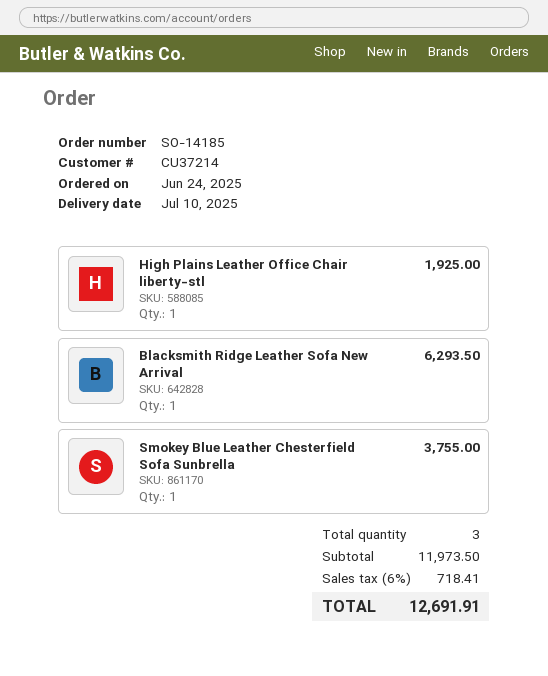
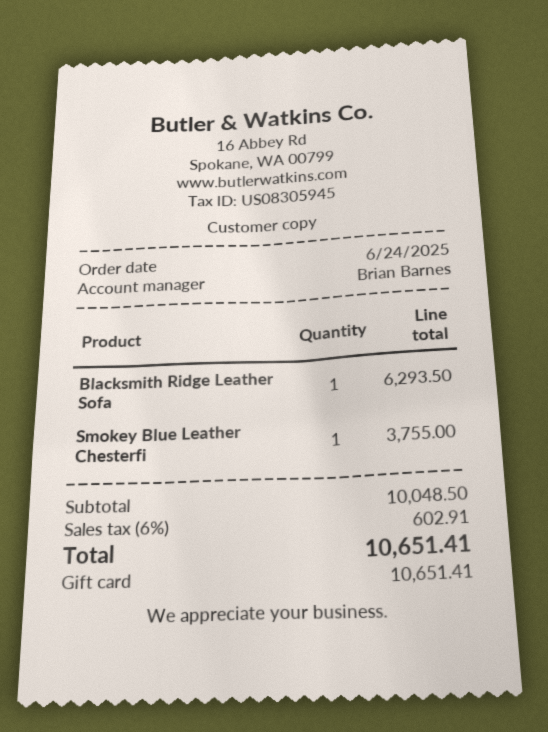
High Plains Leather Office Chair liberty-stl: 1 for 1925.00 -> none
subtotal: 11973.50 -> 10048.50
tax: 6% = 718.41 -> 6% = 602.91
total: 12691.91 -> 10651.41

